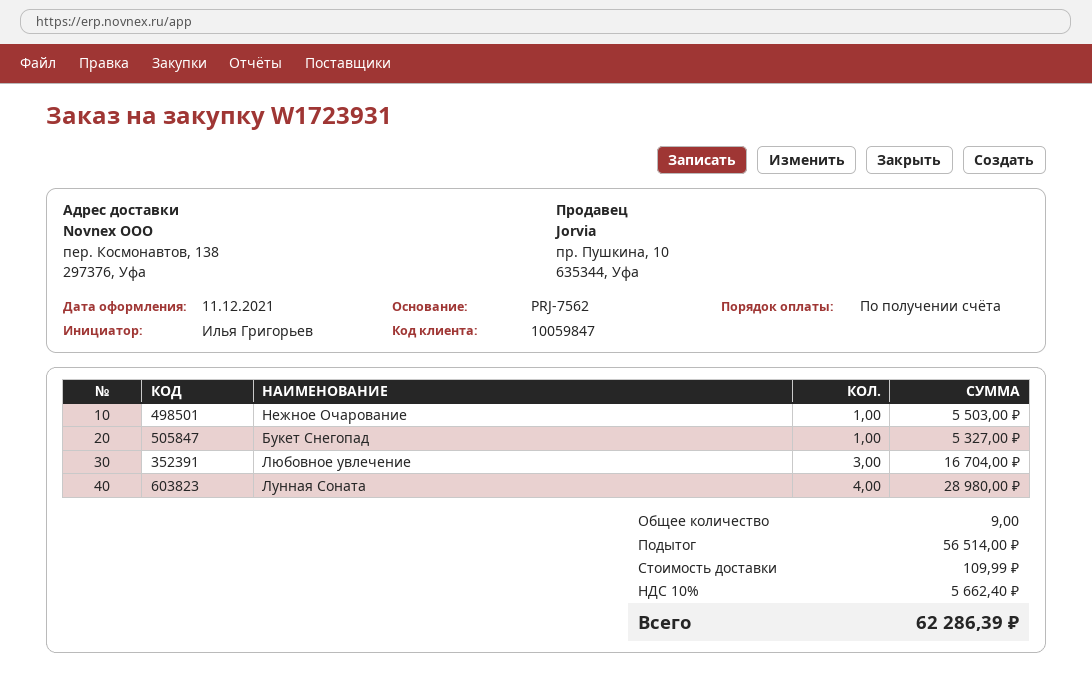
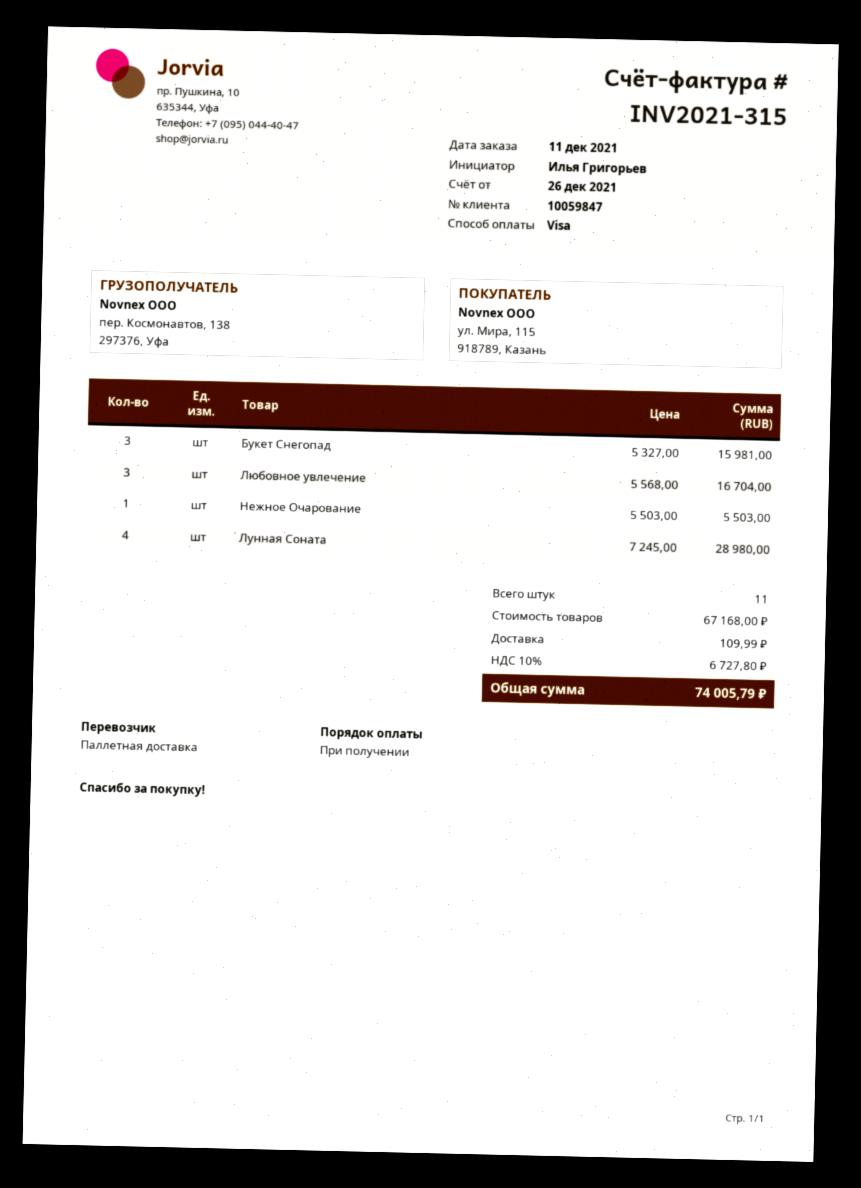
Букет Снегопад: 1 for 5327.00 -> 3 for 15981.00
total quantity: 9 -> 11
subtotal: 56514.00 -> 67168.00
tax: 10% = 5662.40 -> 10% = 6727.80
total: 62286.39 -> 74005.79

